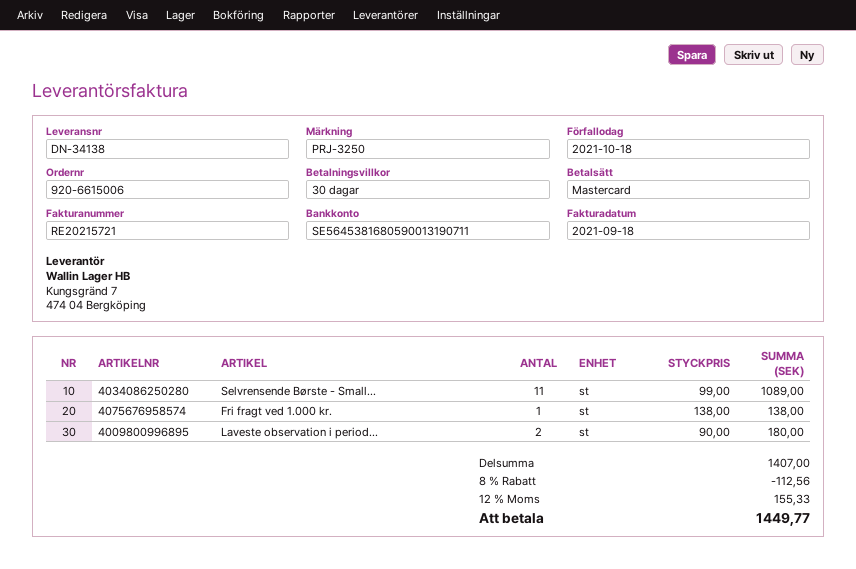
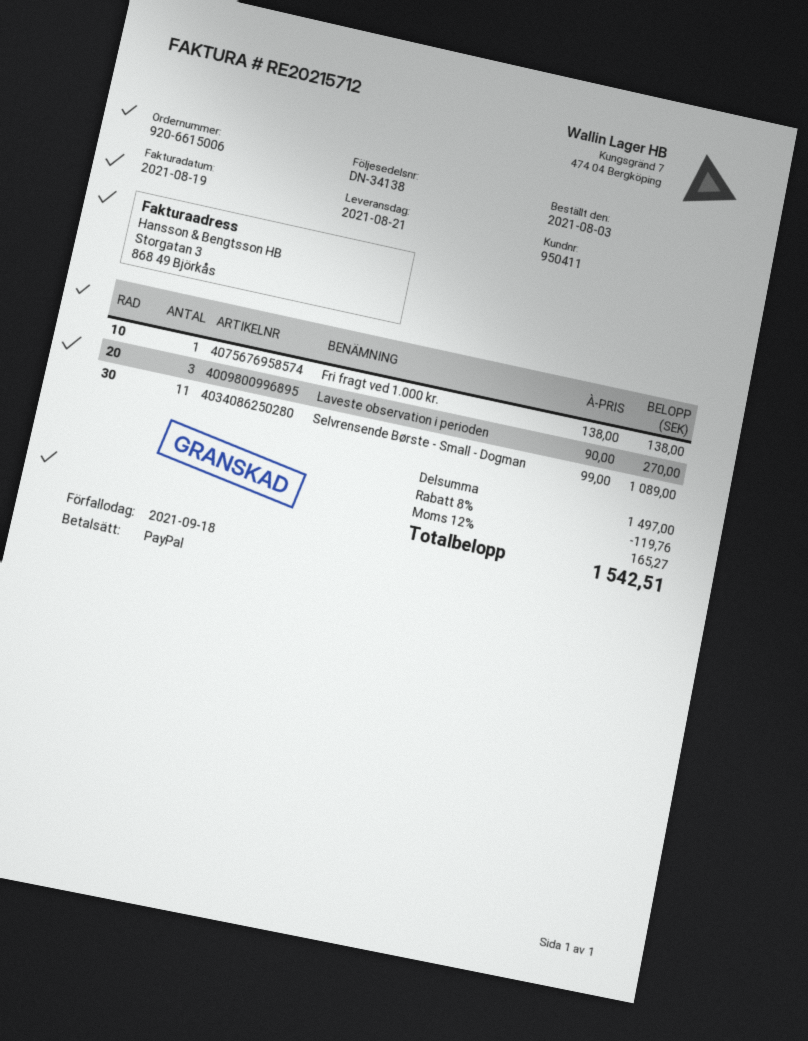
invoice number: RE20215721 -> RE20215712
invoice date: 2021-09-18 -> 2021-08-19
due date: 2021-10-18 -> 2021-09-18
payment method: Mastercard -> PayPal
Laveste observation i period...: 2 x 90.00 = 180.00 -> 3 x 90.00 = 270.00
subtotal: 1407.00 -> 1497.00
discount: 8% = 112.56 -> 8% = 119.76
tax: 12% = 155.33 -> 12% = 165.27
total: 1449.77 -> 1542.51

